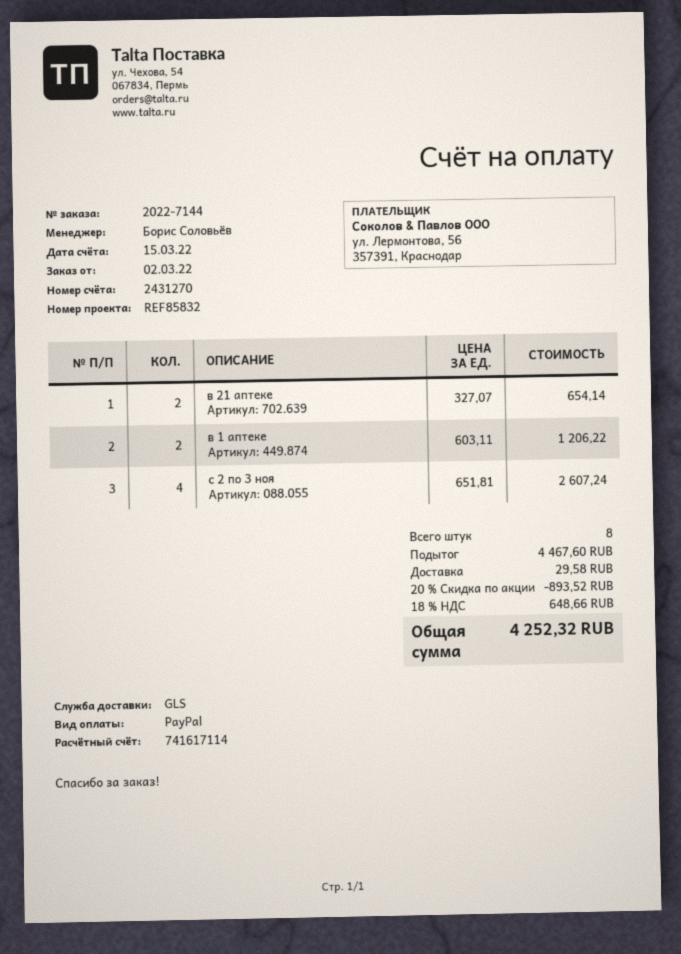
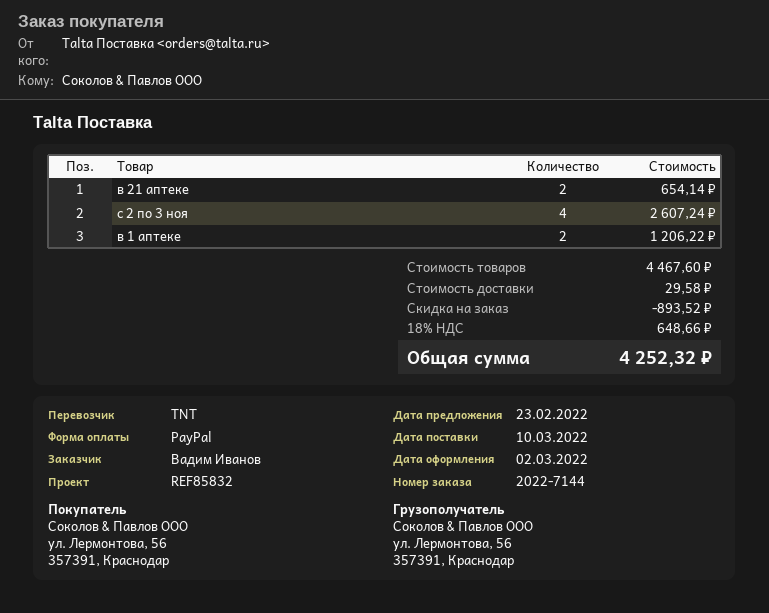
shipping method: GLS -> TNT

